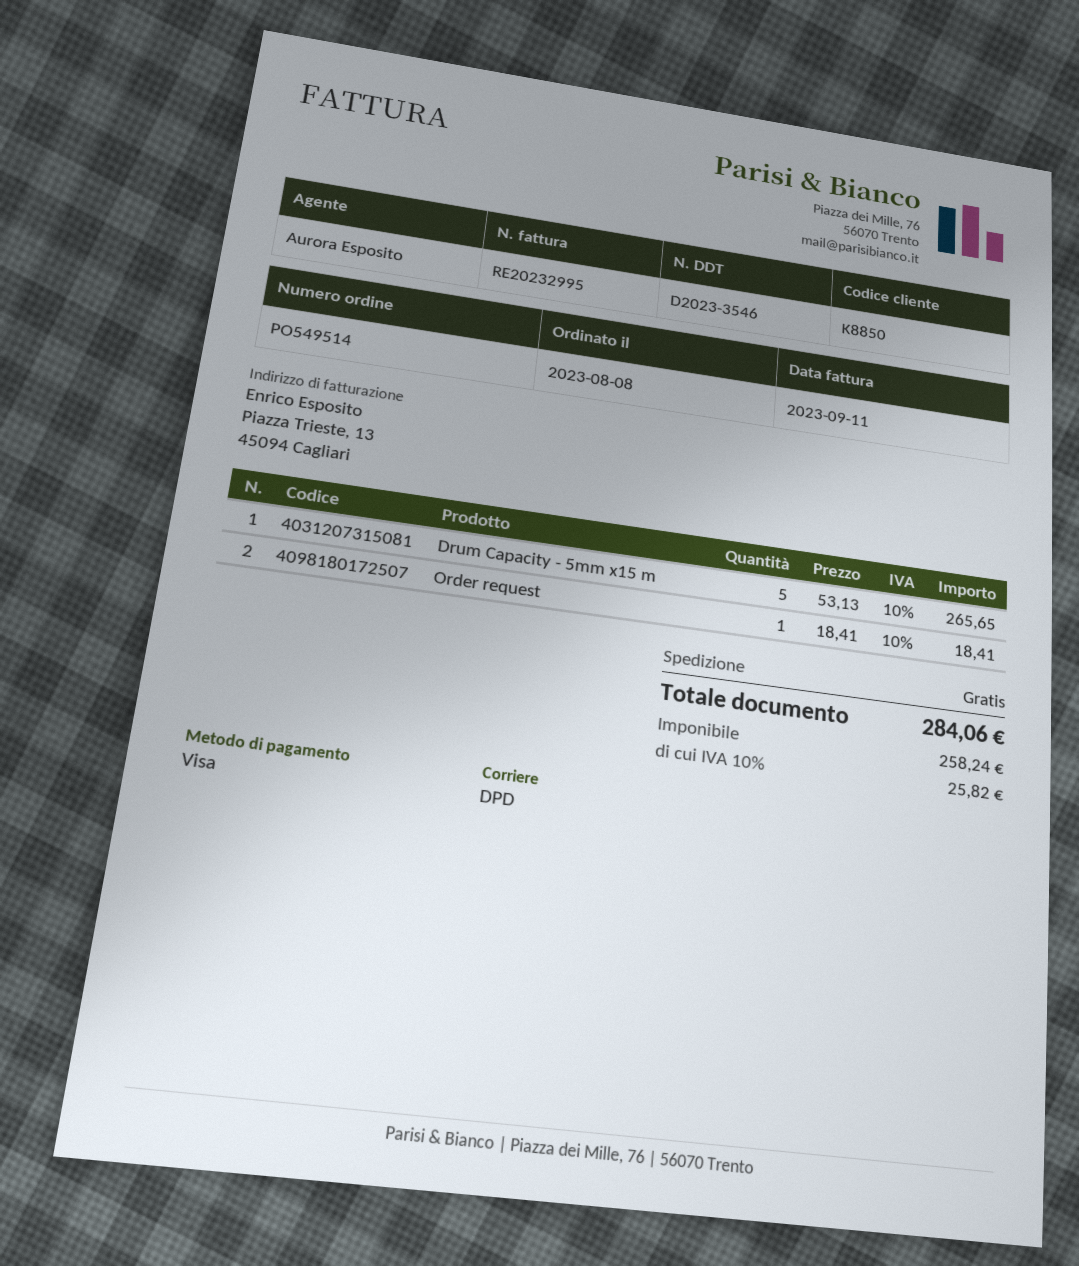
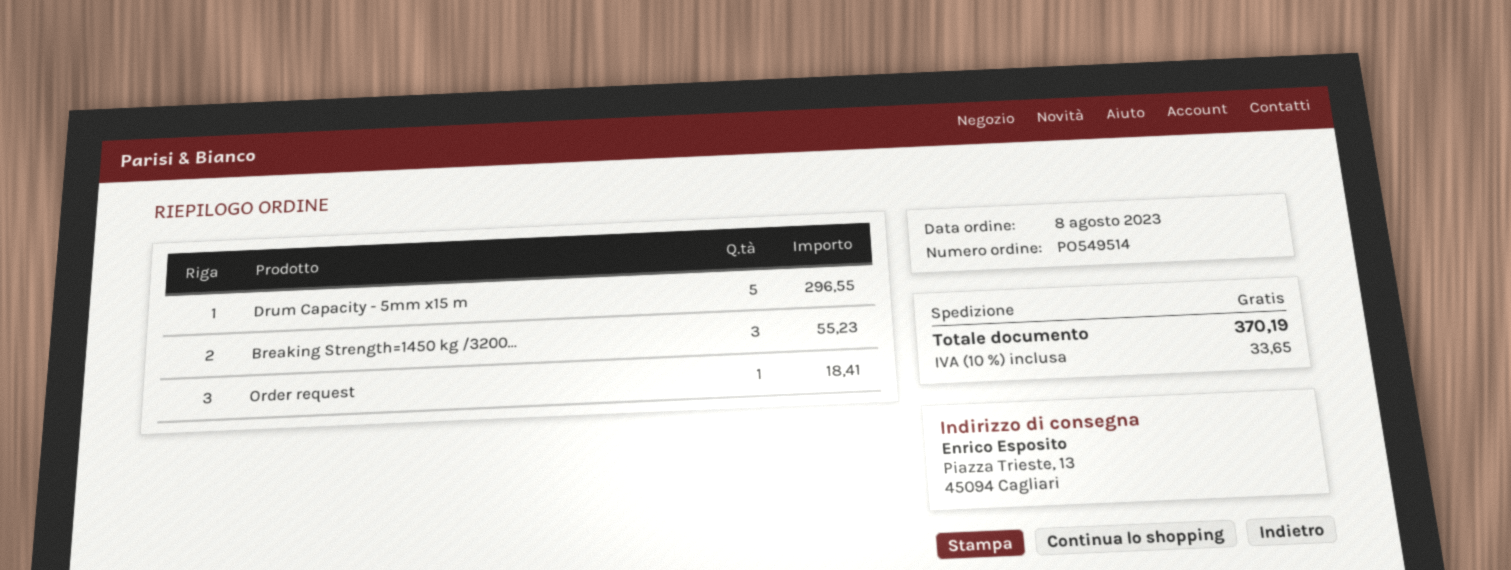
Drum Capacity - 5mm x15 m: 5 for 265.65 -> 5 for 296.55
Breaking Strength=1450 kg /3200...: none -> 3 for 55.23
tax: 10% = 25.82 -> 10% = 33.65
total: 284.06 -> 370.19

